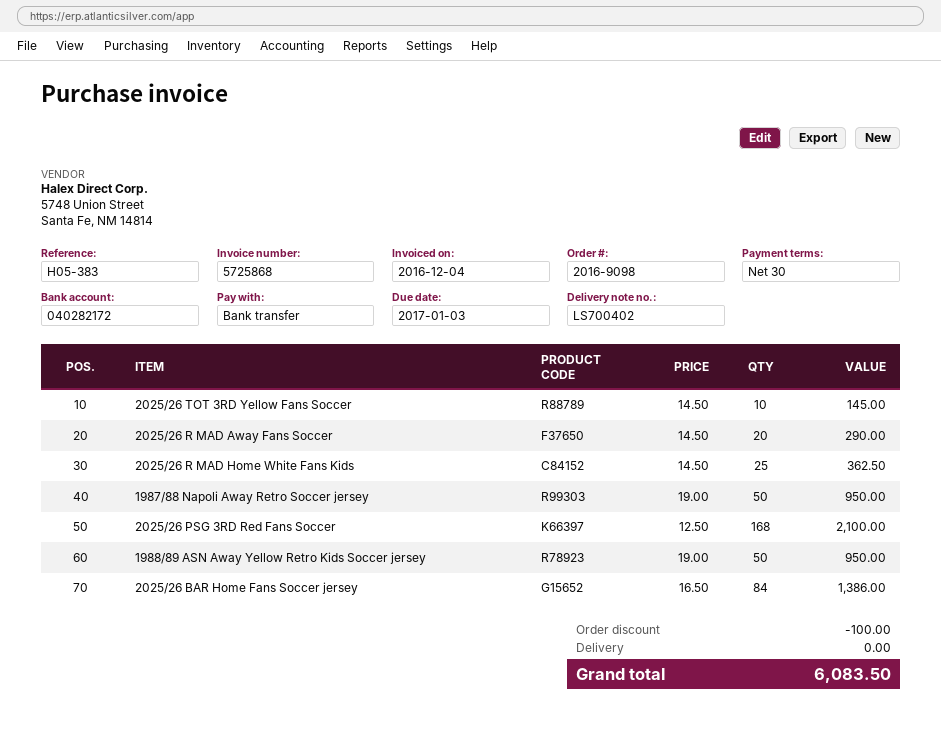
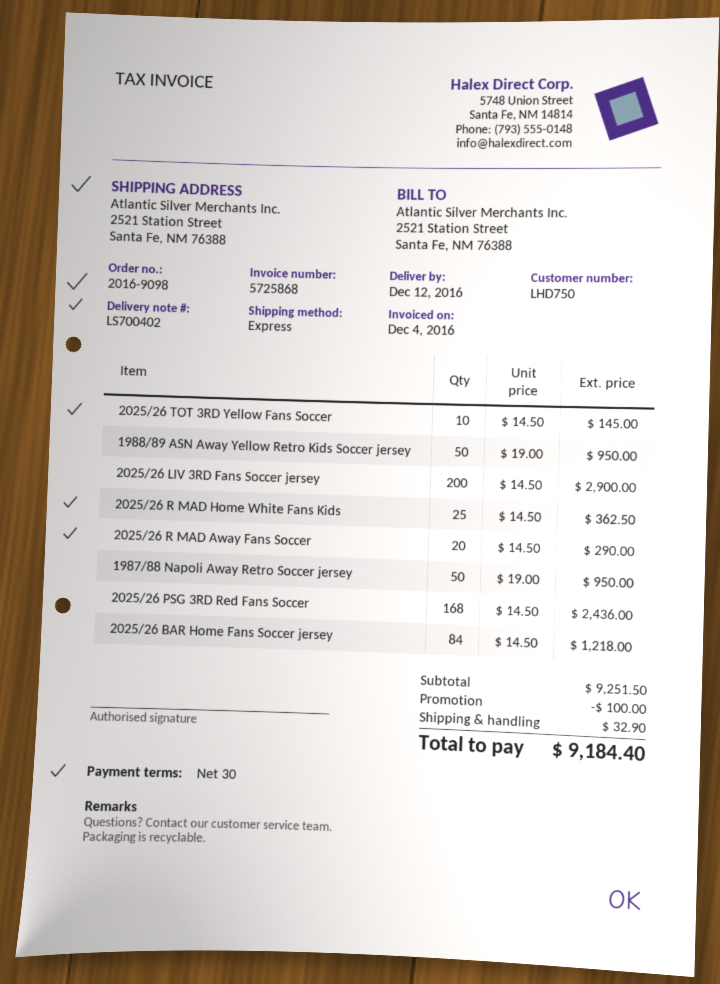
2025/26 PSG 3RD Red Fans Soccer: 168 x 12.50 = 2100.00 -> 168 x 14.50 = 2436.00
2025/26 BAR Home Fans Soccer jersey: 84 x 16.50 = 1386.00 -> 84 x 14.50 = 1218.00
2025/26 LIV 3RD Fans Soccer jersey: none -> 200 x 14.50 = 2900.00
shipping: 0.00 -> 32.90
total: 6083.50 -> 9184.40

